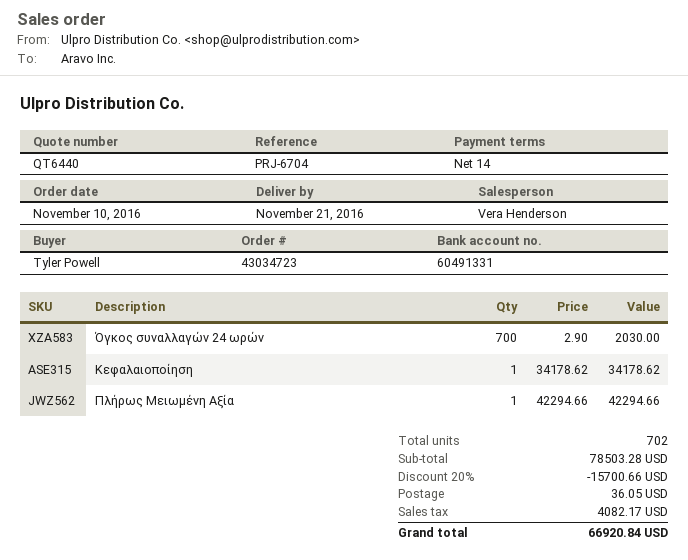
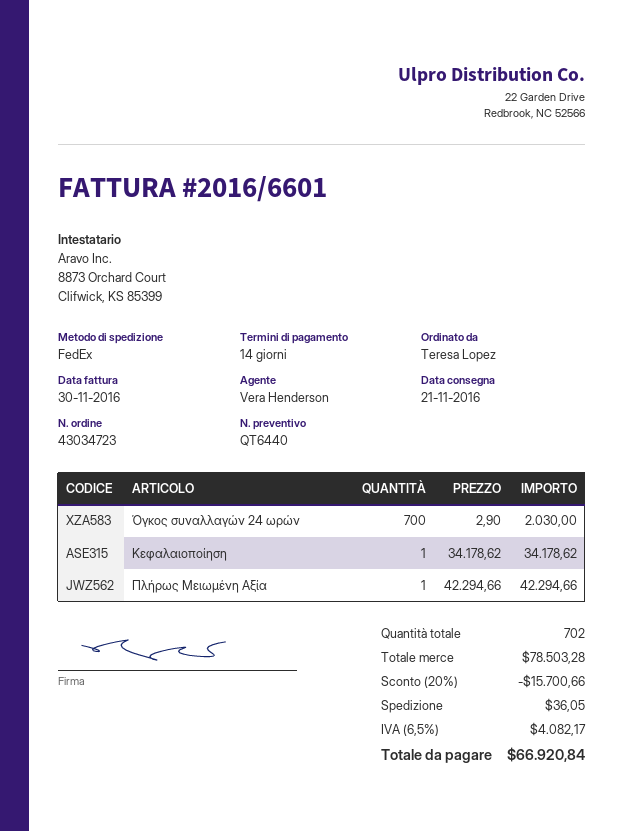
ordered by: Tyler Powell -> Teresa Lopez

